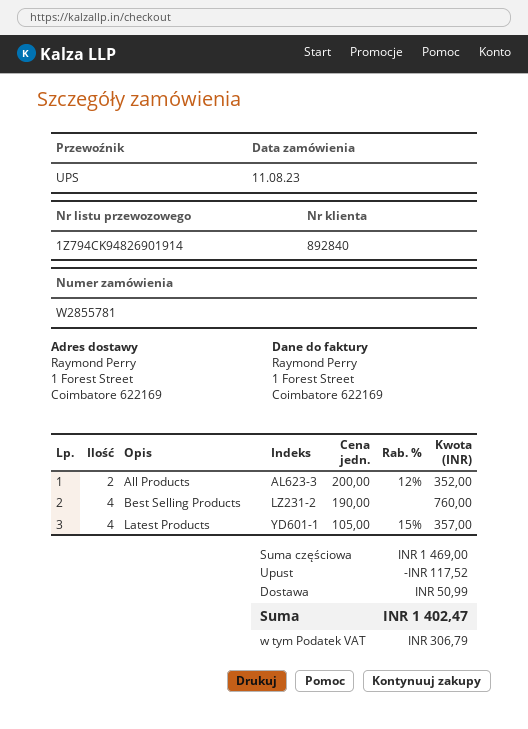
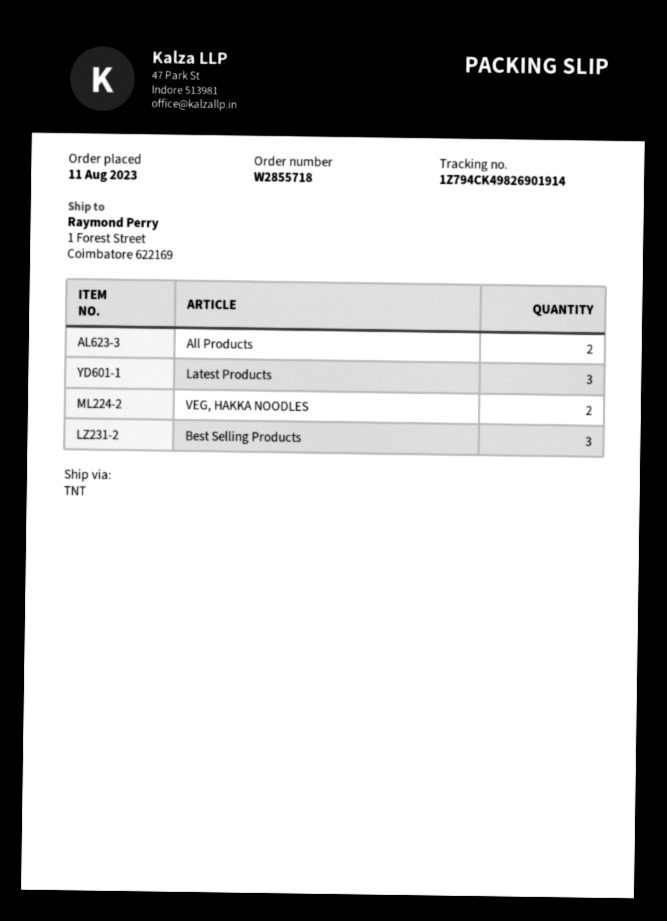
order number: W2855781 -> W2855718
shipping method: UPS -> TNT
tracking number: 1Z794CK94826901914 -> 1Z794CK49826901914
Best Selling Products: 4 -> 3
Latest Products: 4 -> 3
VEG, HAKKA NOODLES: none -> 2

